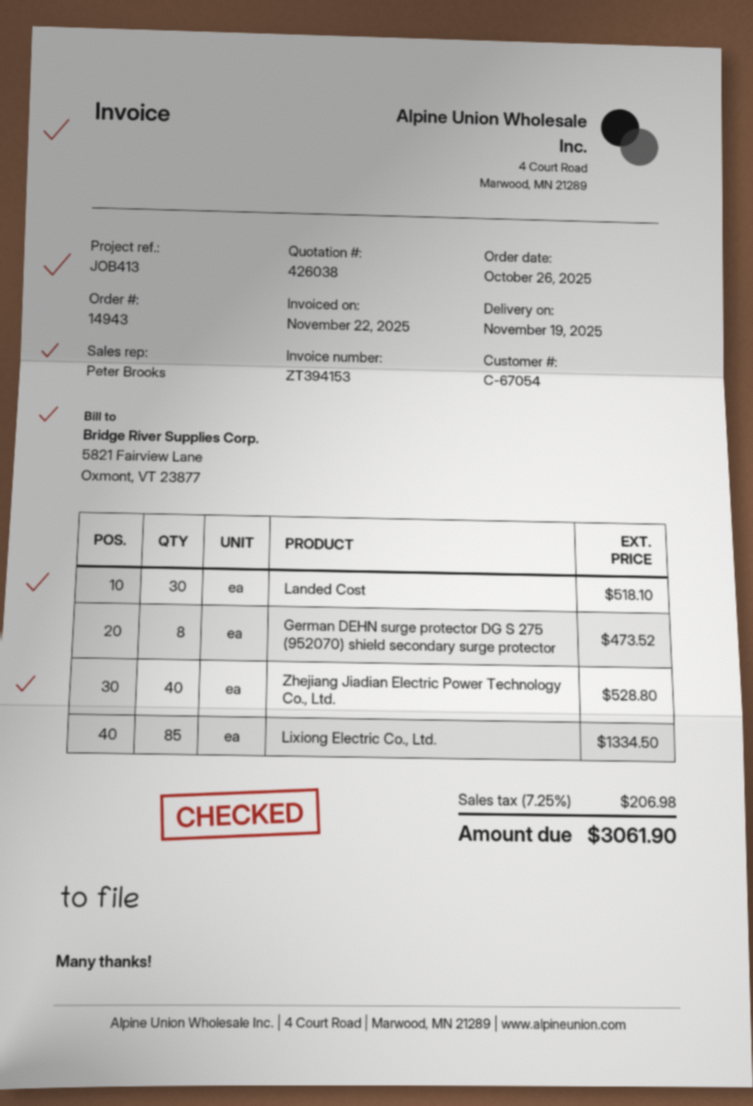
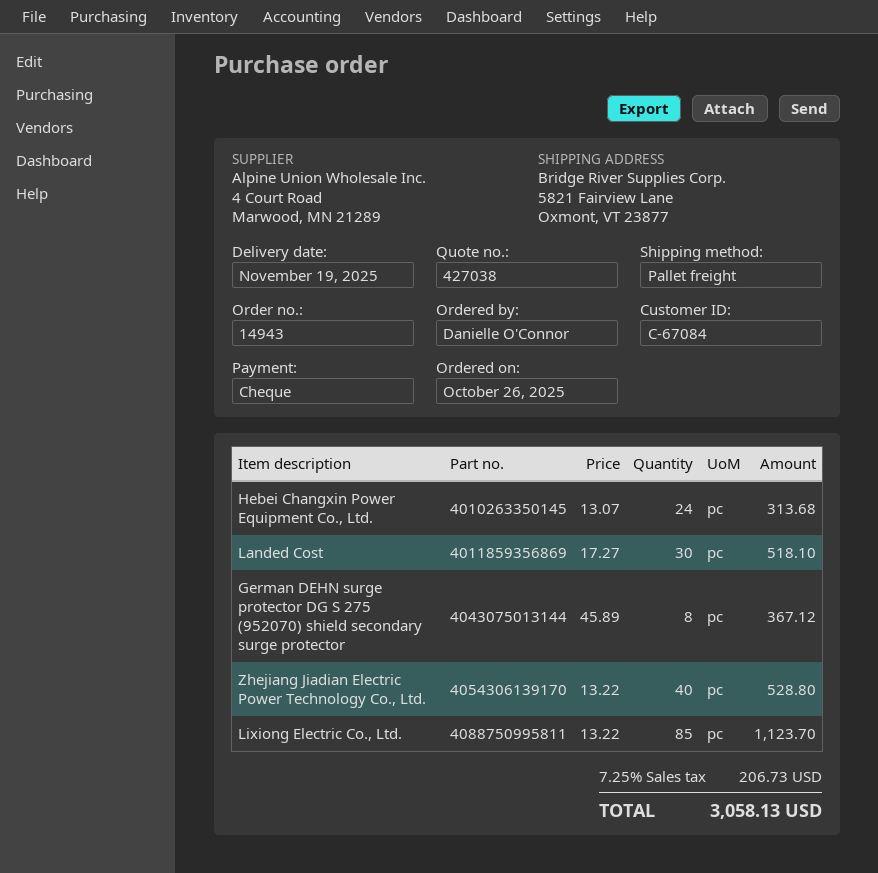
quote number: 426038 -> 427038
customer number: C-67054 -> C-67084
German DEHN surge protector DG S 275 (952070) shield secondary surge protector: 8 for 473.52 -> 8 for 367.12
Lixiong Electric Co., Ltd.: 85 for 1334.50 -> 85 for 1123.70
Hebei Changxin Power Equipment Co., Ltd.: none -> 24 for 313.68
tax: 7.25% = 206.98 -> 7.25% = 206.73
total: 3061.90 -> 3058.13

